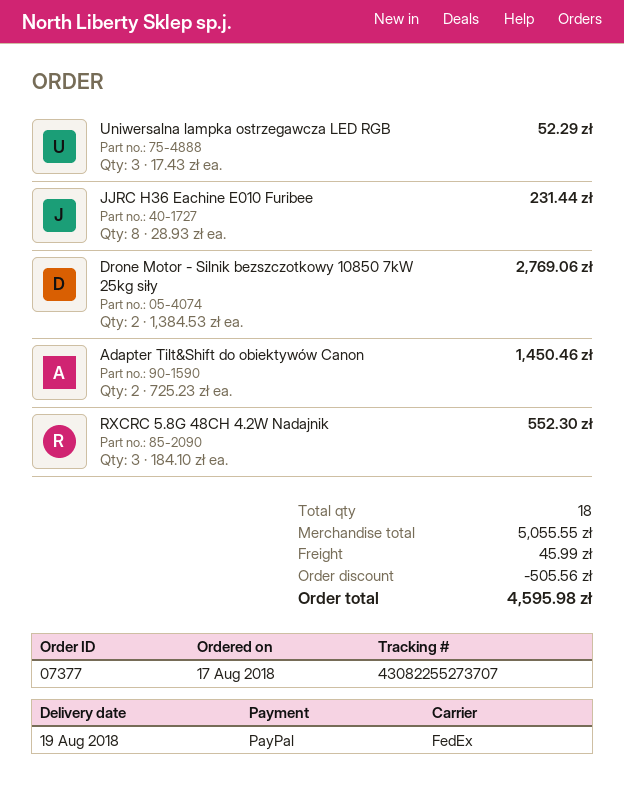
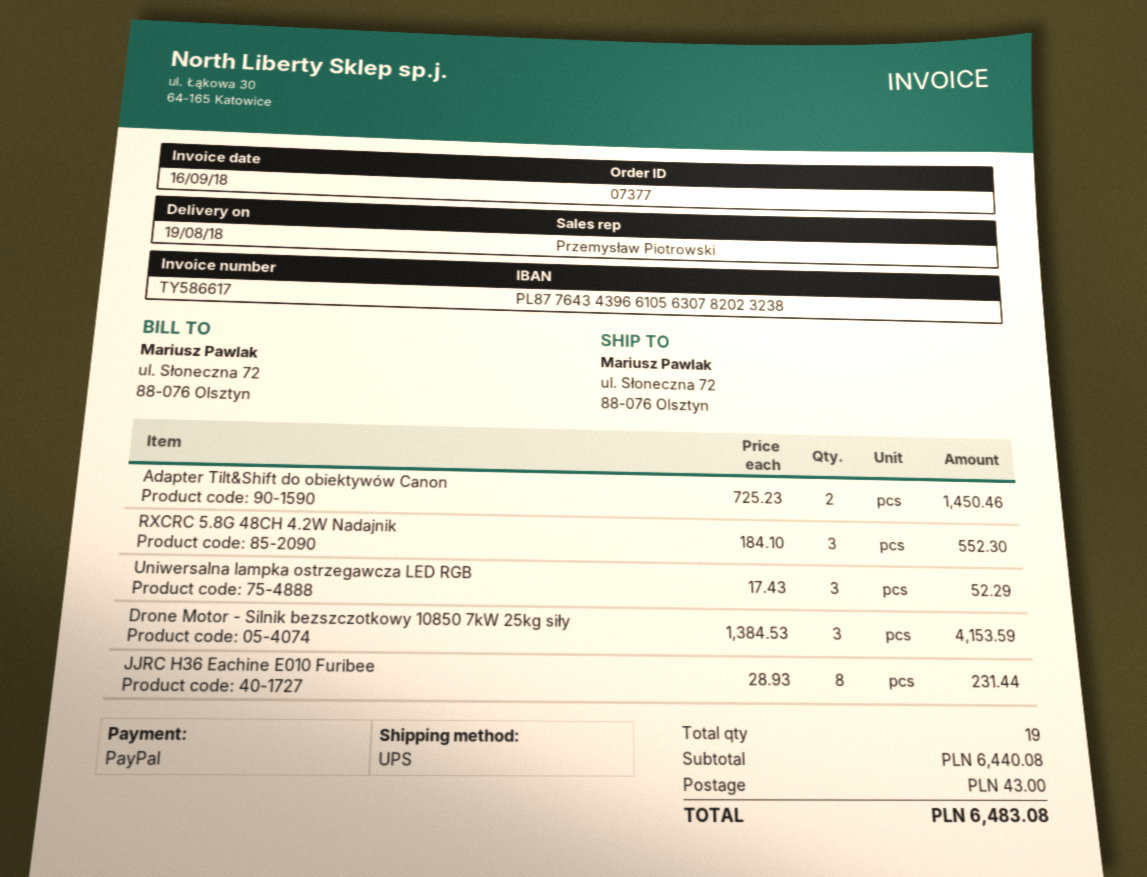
shipping method: FedEx -> UPS
Drone Motor - Silnik bezszczotkowy 10850 7kW 25kg siły: 2 x 1384.53 = 2769.06 -> 3 x 1384.53 = 4153.59
total quantity: 18 -> 19
subtotal: 5055.55 -> 6440.08
discount: 505.56 -> none
shipping: 45.99 -> 43.00
total: 4595.98 -> 6483.08

